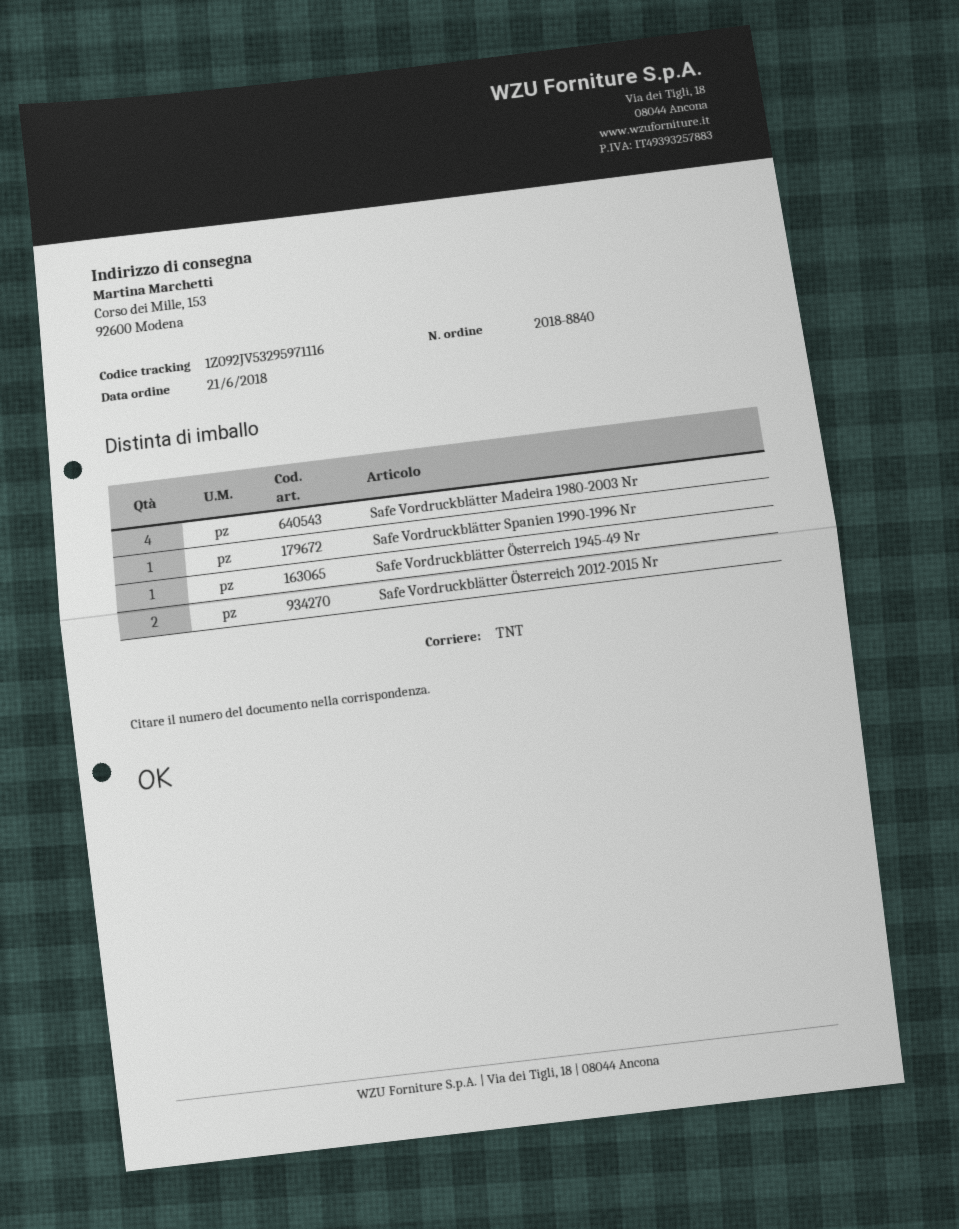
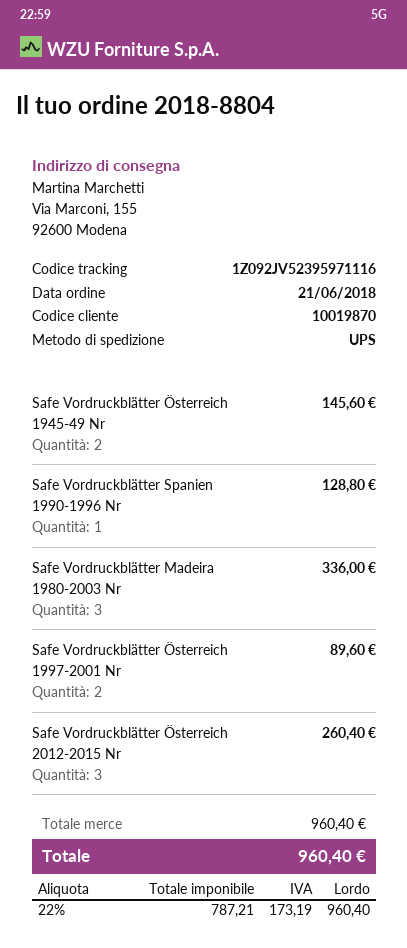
order number: 2018-8840 -> 2018-8804
shipping method: TNT -> UPS
tracking number: 1Z092JV53295971116 -> 1Z092JV52395971116
ship to: Corso dei Mille, 153, 92600 Modena -> Via Marconi, 155, 92600 Modena
Safe Vordruckblätter Madeira 1980-2003 Nr: 4 -> 3
Safe Vordruckblätter Österreich 1945-49 Nr: 1 -> 2
Safe Vordruckblätter Österreich 2012-2015 Nr: 2 -> 3
Safe Vordruckblätter Österreich 1997-2001 Nr: none -> 2

